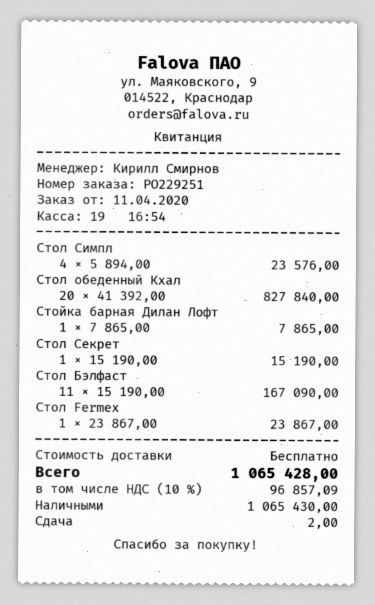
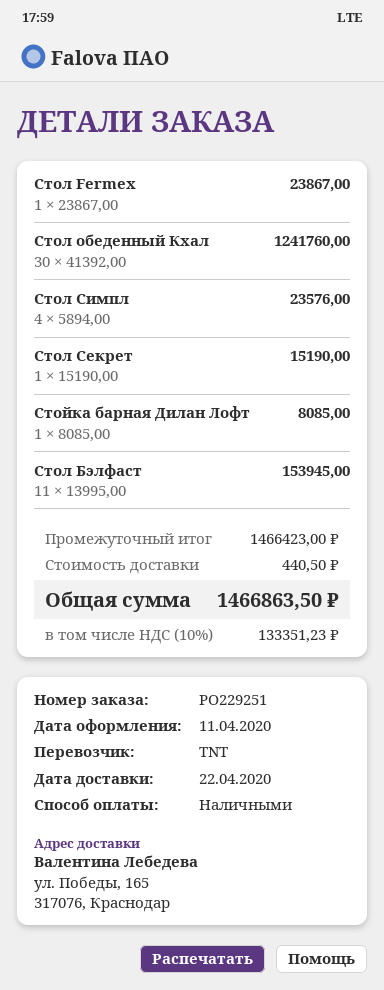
Стол обеденный Кхал: 20 x 41392.00 = 827840.00 -> 30 x 41392.00 = 1241760.00
Стойка барная Дилан Лофт: 1 x 7865.00 = 7865.00 -> 1 x 8085.00 = 8085.00
Стол Бэлфаст: 11 x 15190.00 = 167090.00 -> 11 x 13995.00 = 153945.00
shipping: 0.00 -> 440.50
tax: 10% = 96857.09 -> 10% = 133351.23
total: 1065428.00 -> 1466863.50

